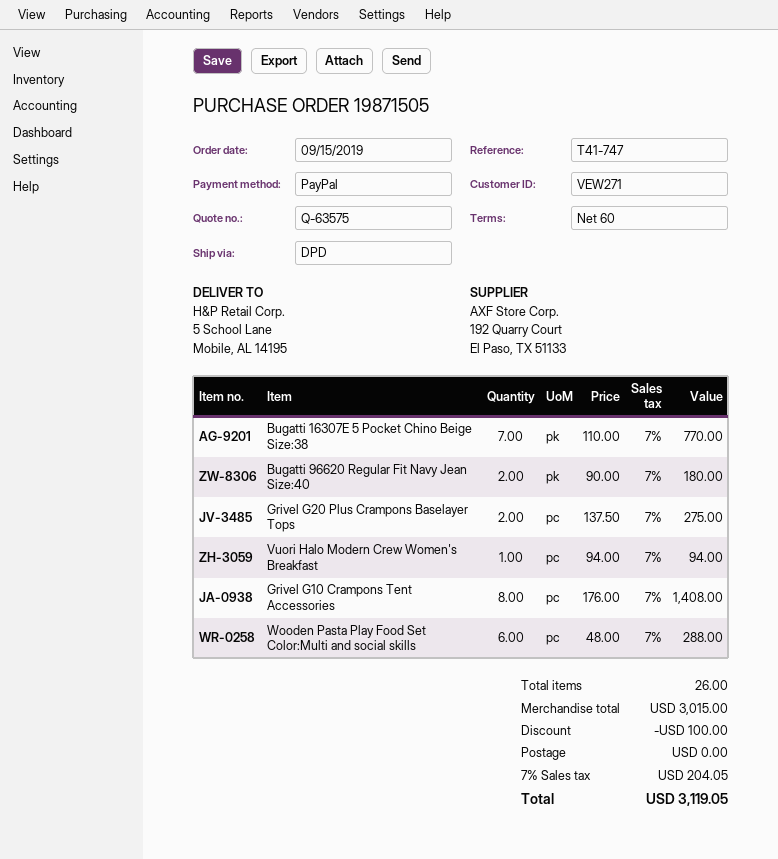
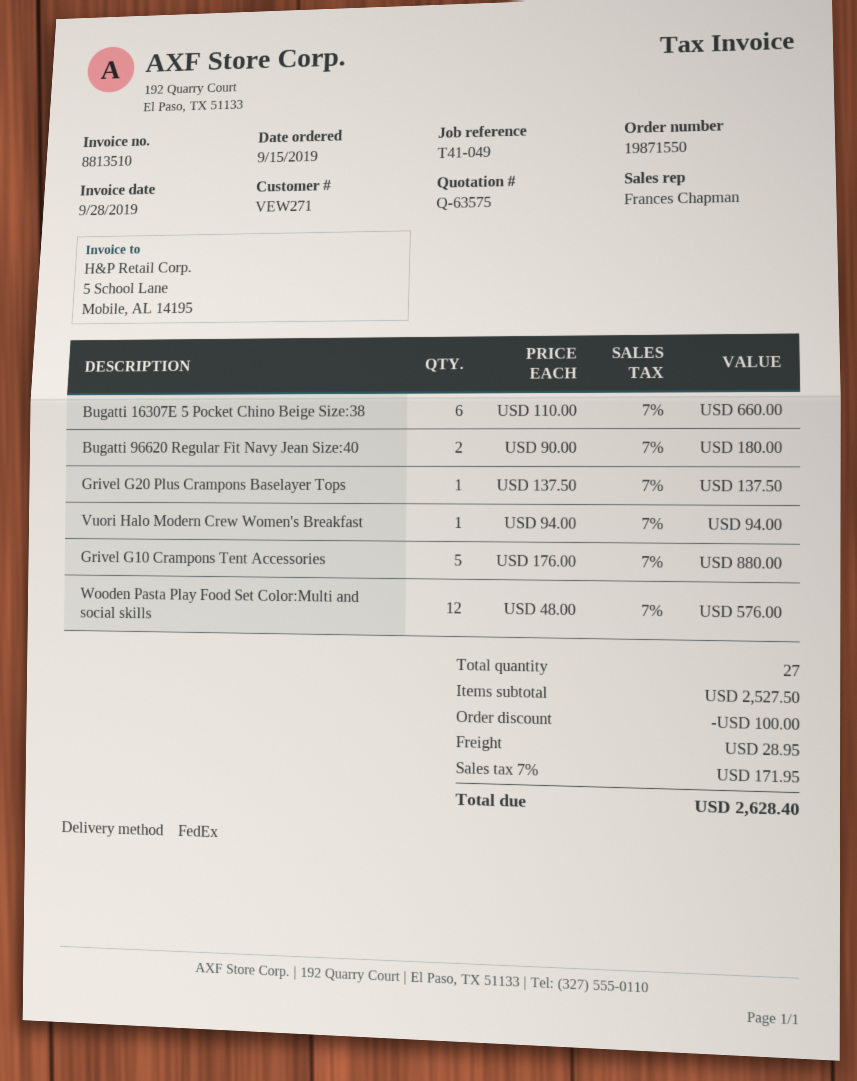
order number: 19871505 -> 19871550
reference: T41-747 -> T41-049
shipping method: DPD -> FedEx
Bugatti 16307E 5 Pocket Chino Beige Size:38: 7 x 110.00 = 770.00 -> 6 x 110.00 = 660.00
Grivel G20 Plus Crampons Baselayer Tops: 2 x 137.50 = 275.00 -> 1 x 137.50 = 137.50
Grivel G10 Crampons Tent Accessories: 8 x 176.00 = 1408.00 -> 5 x 176.00 = 880.00
Wooden Pasta Play Food Set Color:Multi and social skills: 6 x 48.00 = 288.00 -> 12 x 48.00 = 576.00
total quantity: 26 -> 27
subtotal: 3015.00 -> 2527.50
shipping: 0.00 -> 28.95
tax: 7% = 204.05 -> 7% = 171.95
total: 3119.05 -> 2628.40

